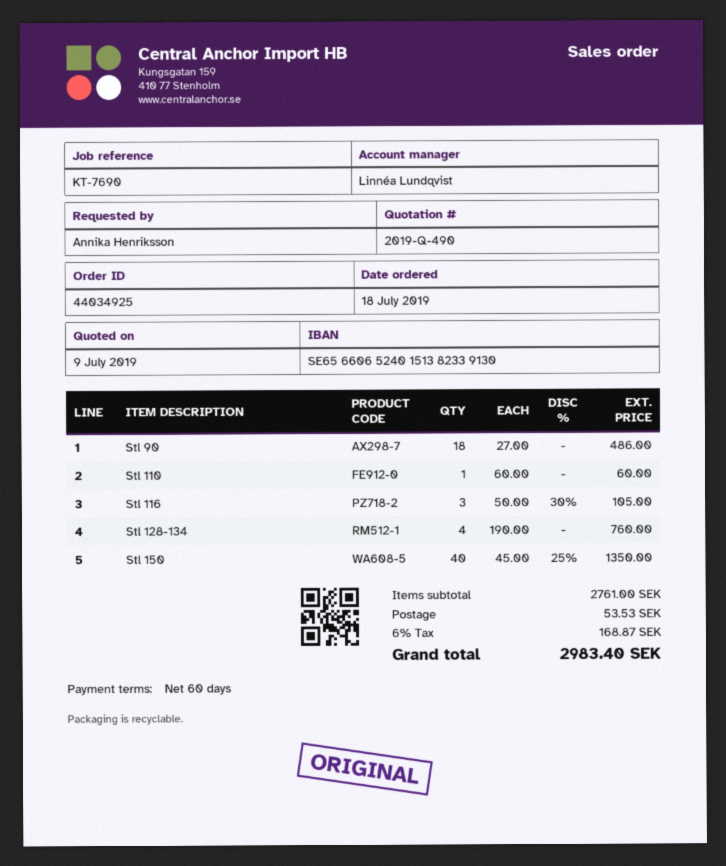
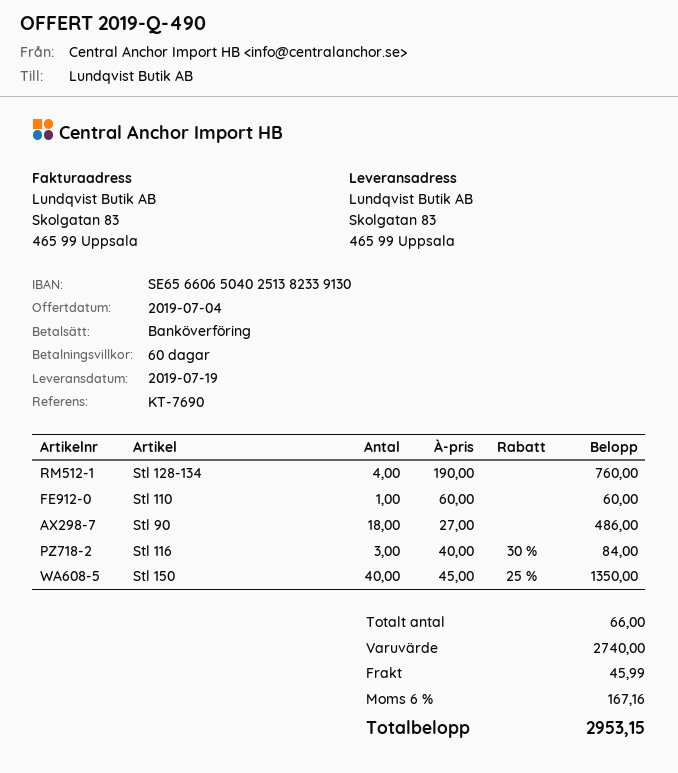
quote date: 2019-07-09 -> 2019-07-04
bank account: SE6566065240151382339130 -> SE6566065040251382339130
Stl 116: 3 x 50.00 - 30% = 105.00 -> 3 x 40.00 - 30% = 84.00
subtotal: 2761.00 -> 2740.00
shipping: 53.53 -> 45.99
tax: 6% = 168.87 -> 6% = 167.16
total: 2983.40 -> 2953.15

